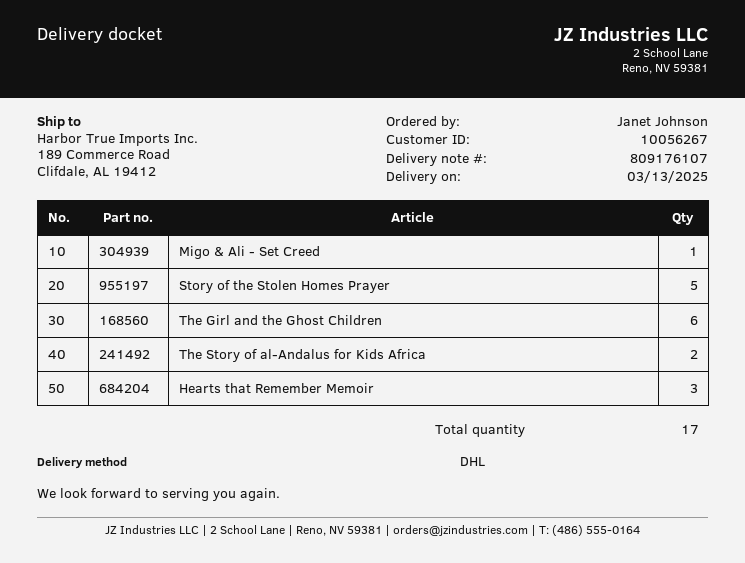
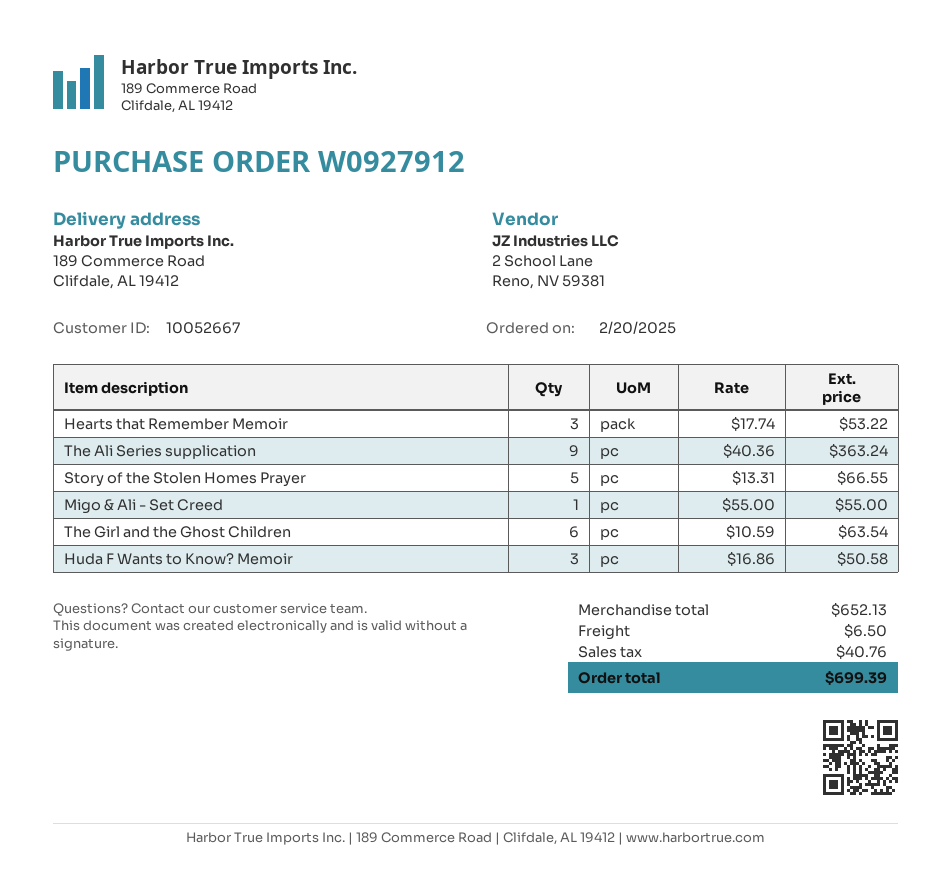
customer number: 10056267 -> 10052667
The Story of al-Andalus for Kids Africa: 2 -> none
The Ali Series supplication: none -> 9
Huda F Wants to Know? Memoir: none -> 3

